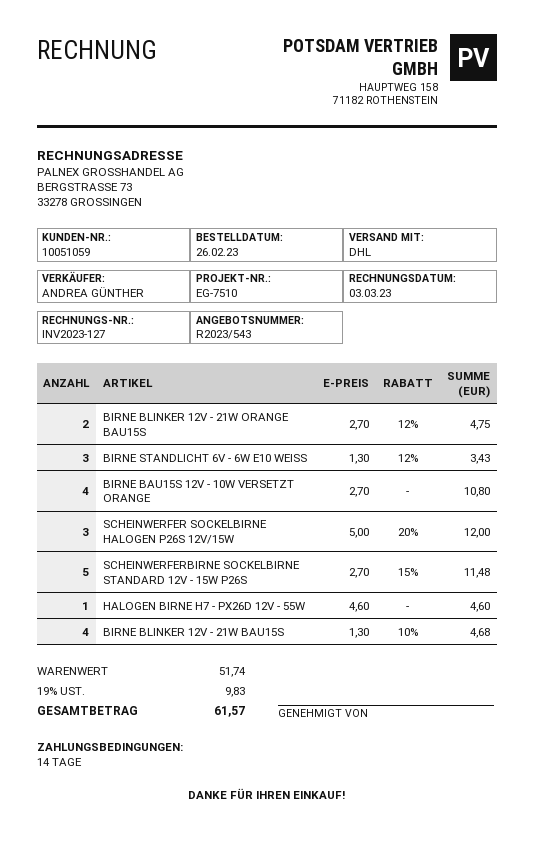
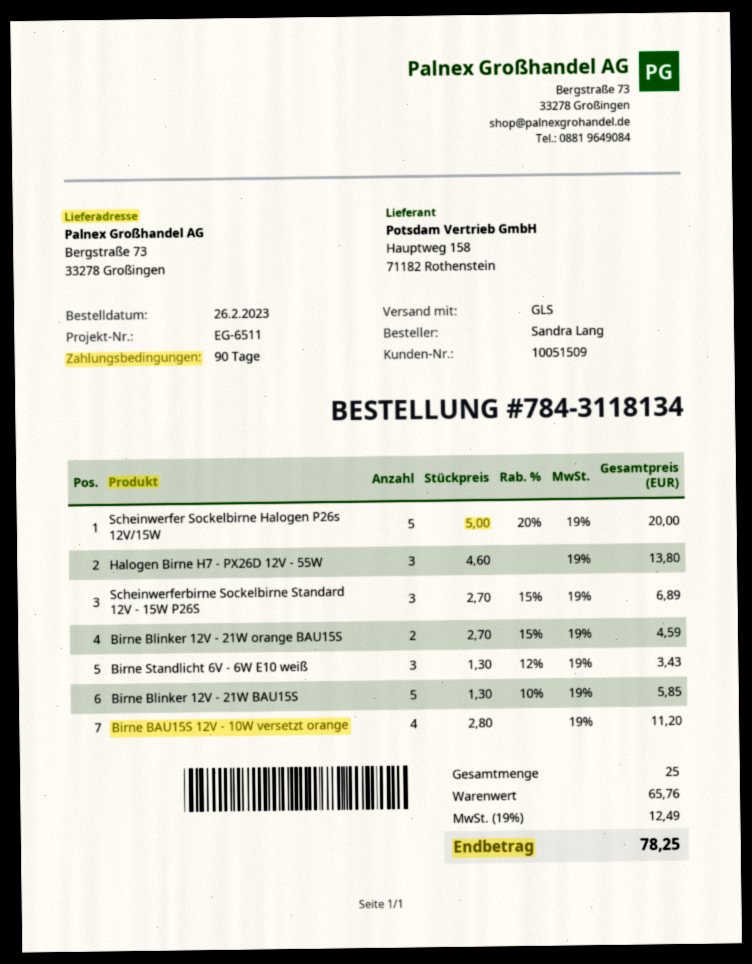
payment terms: 14 days -> 90 days
customer number: 10051059 -> 10051509
reference: EG-7510 -> EG-6511
shipping method: DHL -> GLS
BIRNE BLINKER 12V - 21W ORANGE BAU15S: 2 x 2.70 - 12% = 4.75 -> 2 x 2.70 - 15% = 4.59
BIRNE BAU15S 12V - 10W VERSETZT ORANGE: 4 x 2.70 = 10.80 -> 4 x 2.80 = 11.20
SCHEINWERFER SOCKELBIRNE HALOGEN P26S 12V/15W: 3 x 5.00 - 20% = 12.00 -> 5 x 5.00 - 20% = 20.00
SCHEINWERFERBIRNE SOCKELBIRNE STANDARD 12V - 15W P26S: 5 x 2.70 - 15% = 11.48 -> 3 x 2.70 - 15% = 6.89
HALOGEN BIRNE H7 - PX26D 12V - 55W: 1 x 4.60 = 4.60 -> 3 x 4.60 = 13.80
BIRNE BLINKER 12V - 21W BAU15S: 4 x 1.30 - 10% = 4.68 -> 5 x 1.30 - 10% = 5.85
subtotal: 51.74 -> 65.76
tax: 19% = 9.83 -> 19% = 12.49
total: 61.57 -> 78.25

